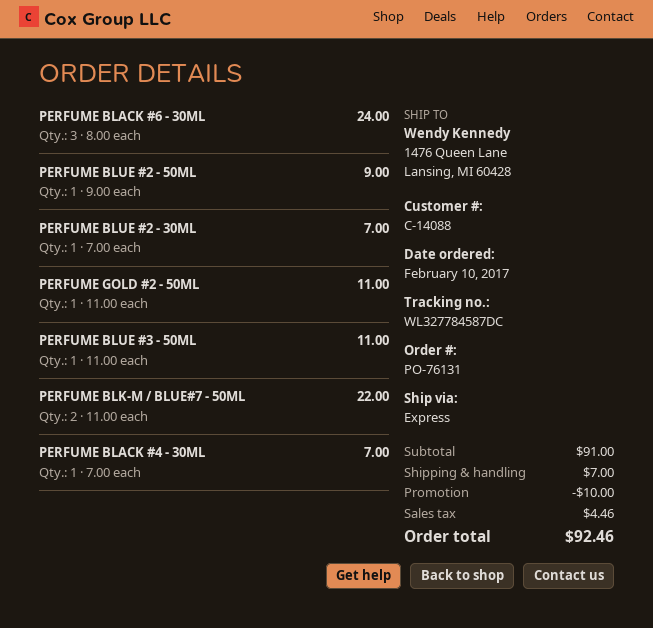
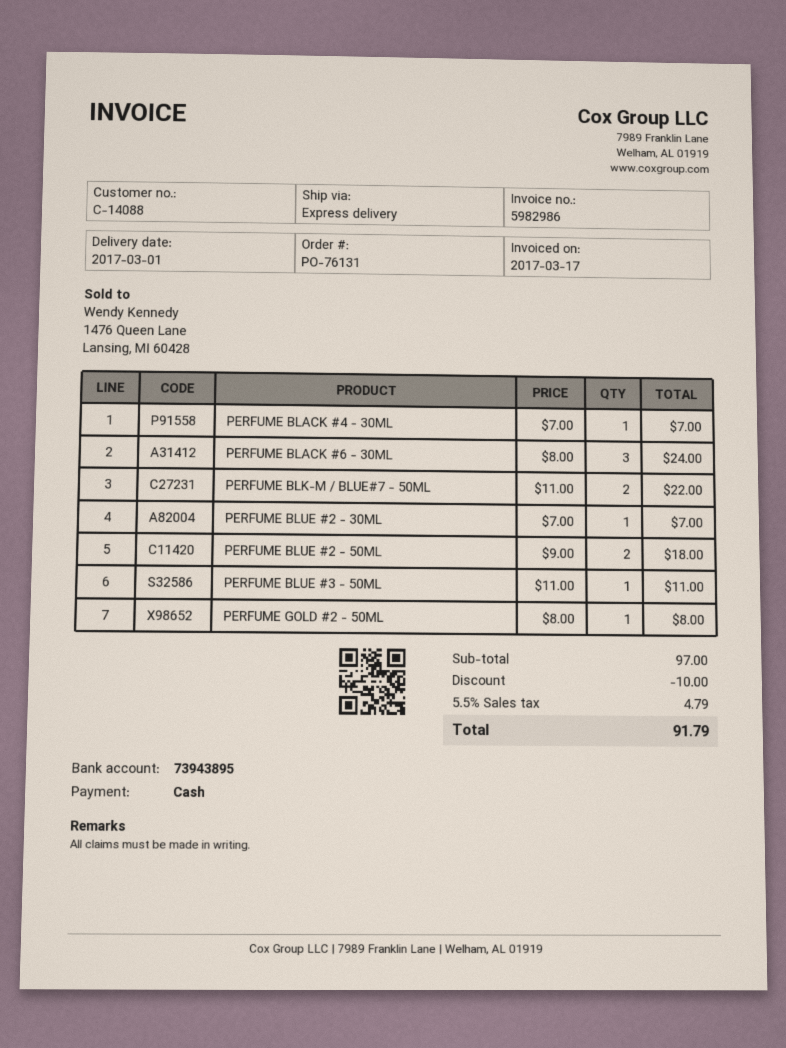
PERFUME BLUE #2 - 50ML: 1 x 9.00 = 9.00 -> 2 x 9.00 = 18.00
PERFUME GOLD #2 - 50ML: 1 x 11.00 = 11.00 -> 1 x 8.00 = 8.00
subtotal: 91.00 -> 97.00
shipping: 7.00 -> none
tax: 4.46 -> 4.79
total: 92.46 -> 91.79

